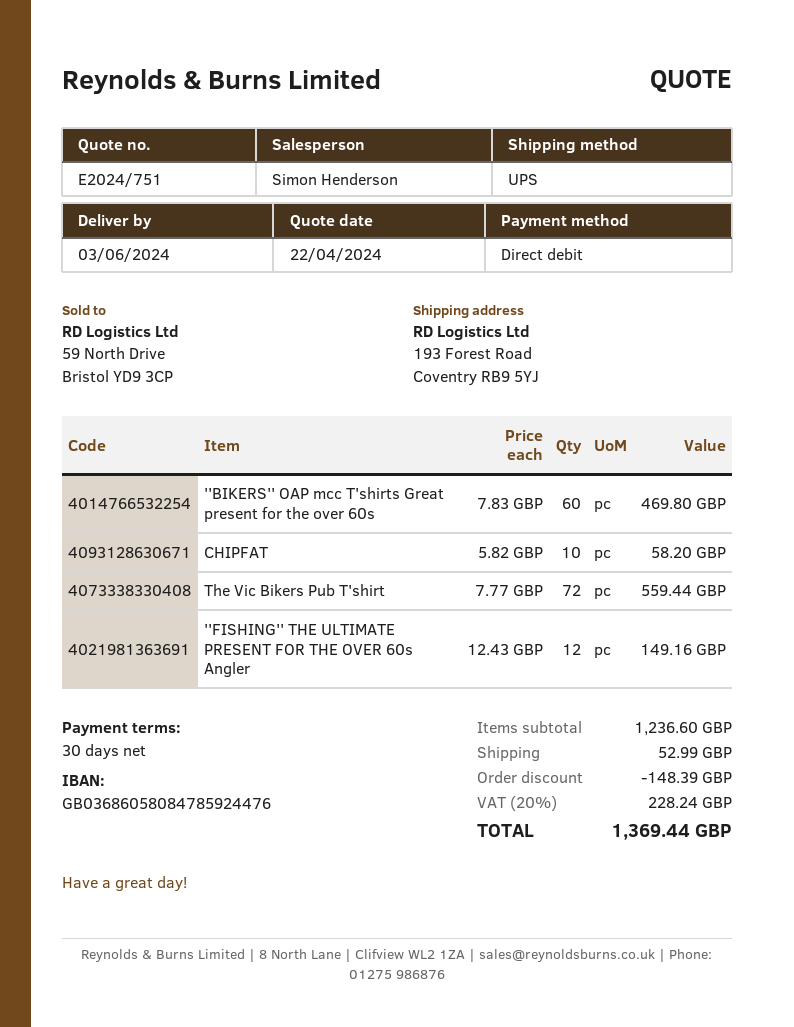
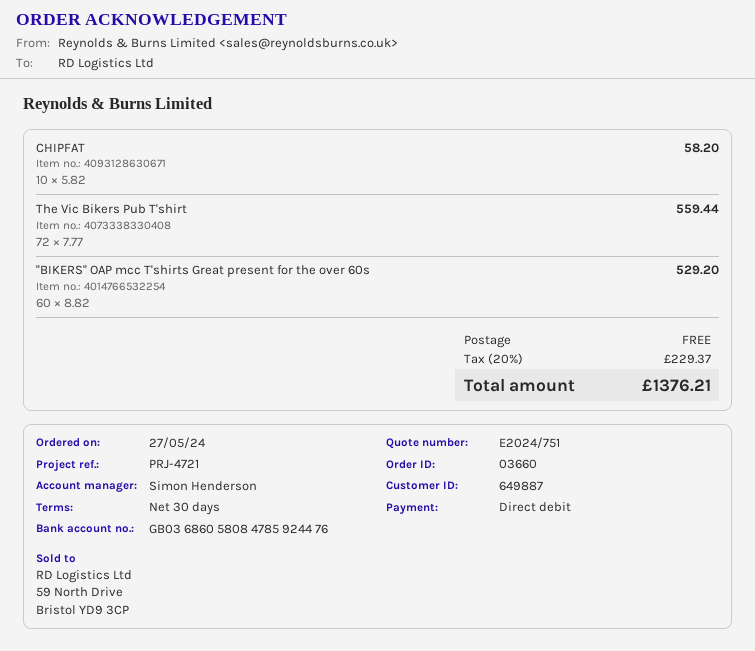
''BIKERS'' OAP mcc T'shirts Great present for the over 60s: 60 x 7.83 = 469.80 -> 60 x 8.82 = 529.20
''FISHING'' THE ULTIMATE PRESENT FOR THE OVER 60s Angler: 12 x 12.43 = 149.16 -> none
discount: 148.39 -> none
shipping: 52.99 -> 0.00
tax: 20% = 228.24 -> 20% = 229.37
total: 1369.44 -> 1376.21

